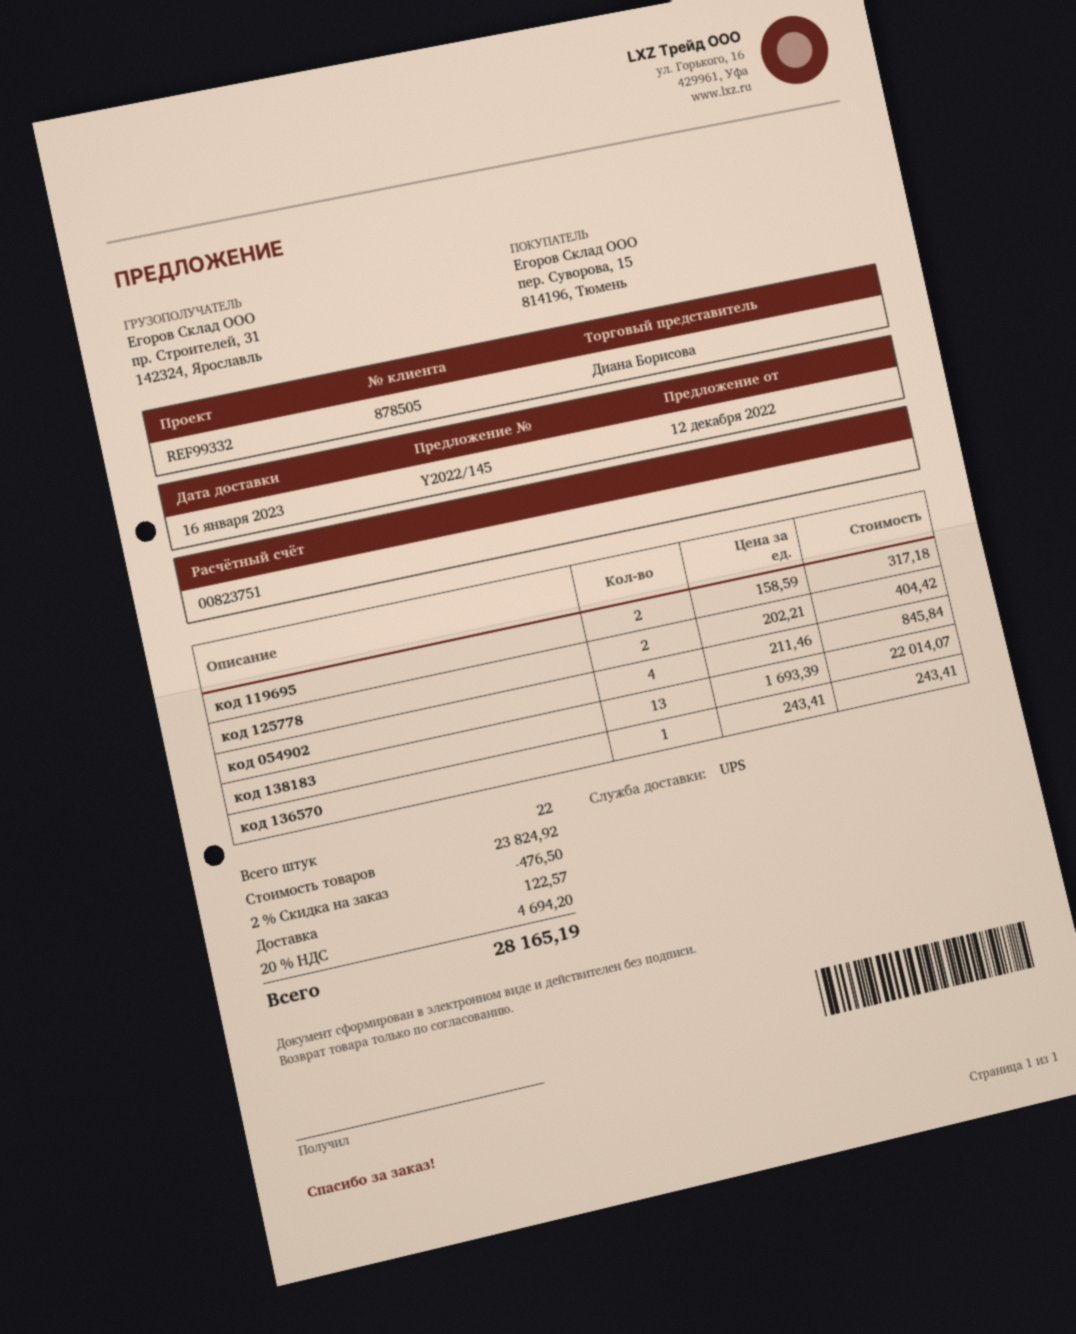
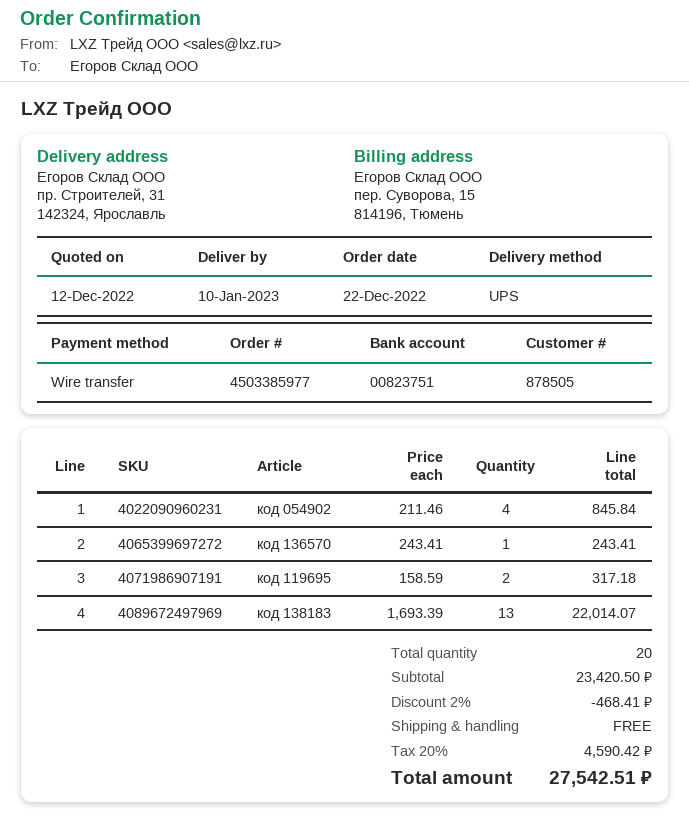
delivery date: 2023-01-16 -> 2023-01-10
код 125778: 2 x 202.21 = 404.42 -> none
total quantity: 22 -> 20
subtotal: 23824.92 -> 23420.50
discount: 2% = 476.50 -> 2% = 468.41
shipping: 122.57 -> 0.00
tax: 20% = 4694.20 -> 20% = 4590.42
total: 28165.19 -> 27542.51

